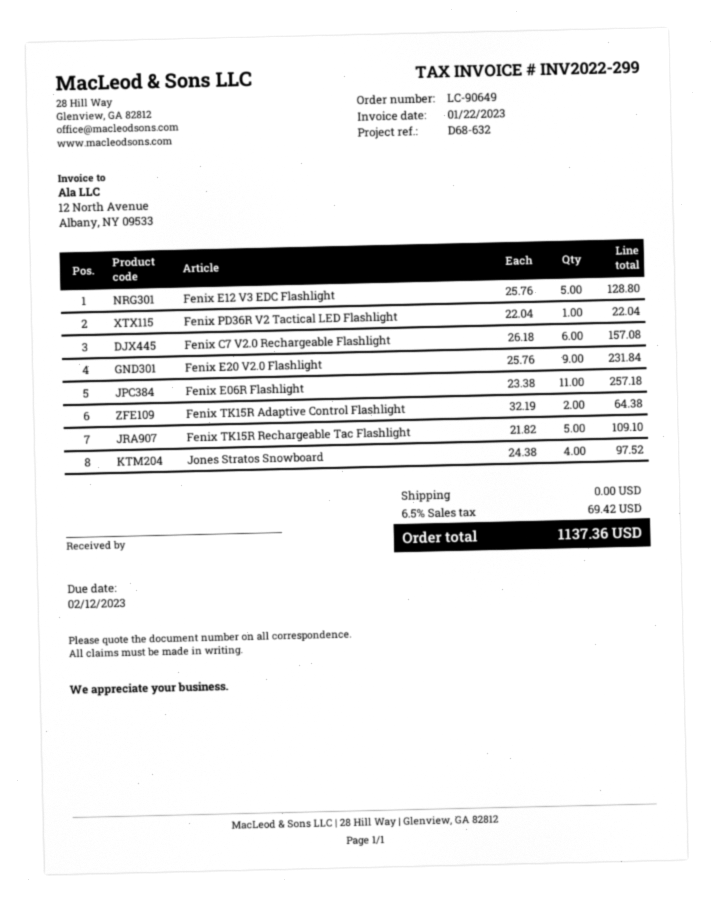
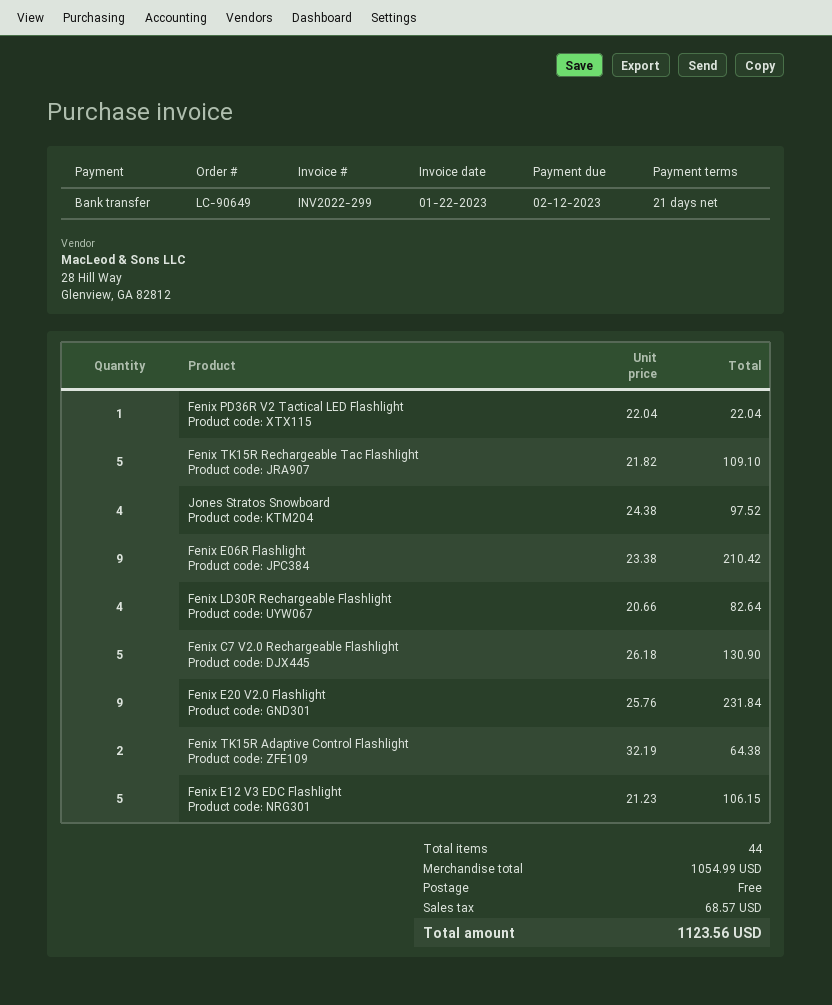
Fenix E12 V3 EDC Flashlight: 5 x 25.76 = 128.80 -> 5 x 21.23 = 106.15
Fenix C7 V2.0 Rechargeable Flashlight: 6 x 26.18 = 157.08 -> 5 x 26.18 = 130.90
Fenix E06R Flashlight: 11 x 23.38 = 257.18 -> 9 x 23.38 = 210.42
Fenix LD30R Rechargeable Flashlight: none -> 4 x 20.66 = 82.64
tax: 69.42 -> 68.57
total: 1137.36 -> 1123.56

